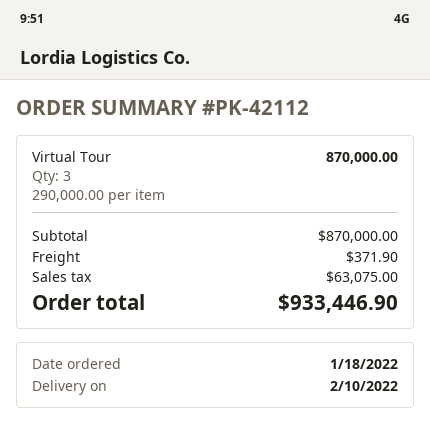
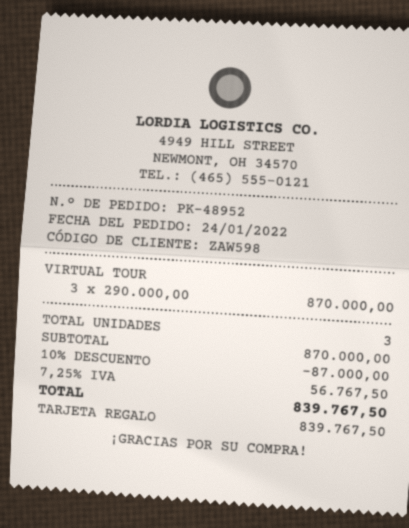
order number: PK-42112 -> PK-48952
order date: 2022-01-18 -> 2022-01-24
discount: none -> 10% = 87000.00
shipping: 371.90 -> none
tax: 63075.00 -> 56767.50
total: 933446.90 -> 839767.50

